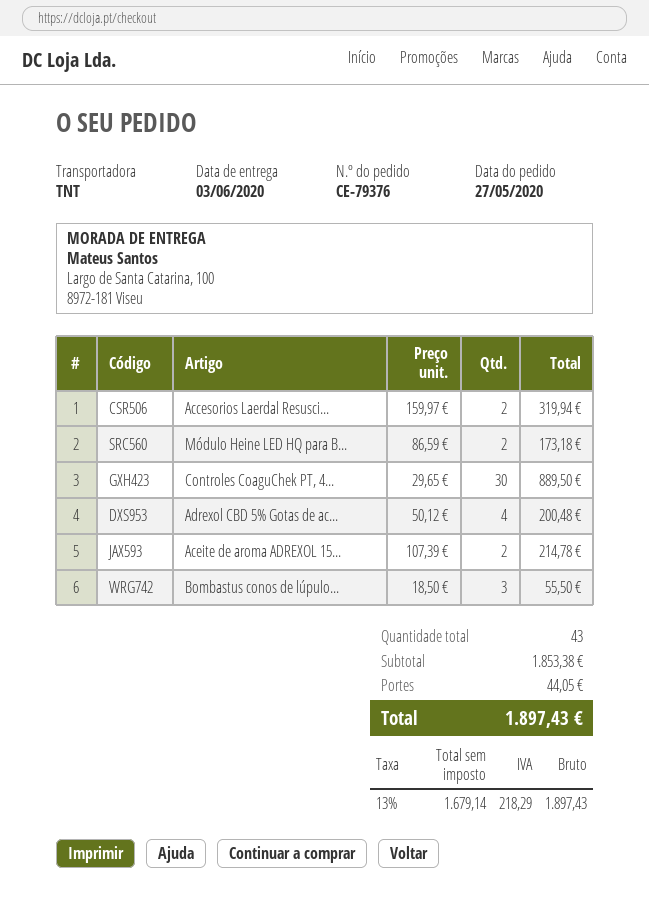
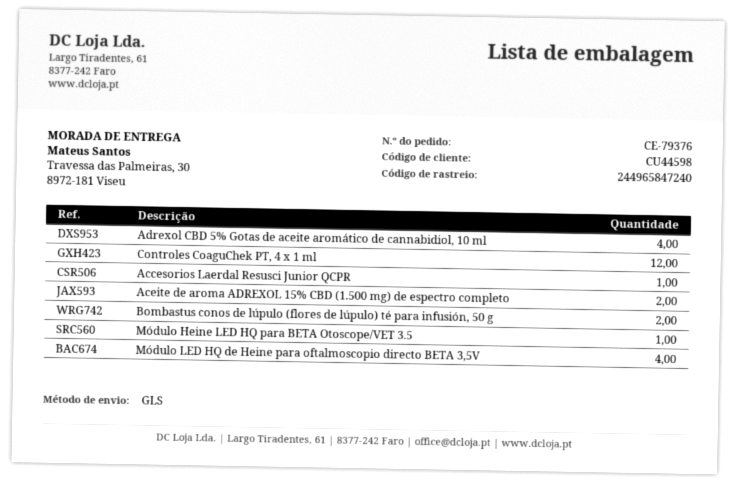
shipping method: TNT -> GLS
ship to: Largo de Santa Catarina, 100, 8972-181 Viseu -> Travessa das Palmeiras, 30, 8972-181 Viseu
Accesorios Laerdal Resusci...: 2 -> 1
Módulo Heine LED HQ para B...: 2 -> 1
Controles CoaguChek PT, 4...: 30 -> 12
Bombastus conos de lúpulo...: 3 -> 2
Módulo LED HQ de Heine para oftalmoscopio directo BETA 3,5V: none -> 4

